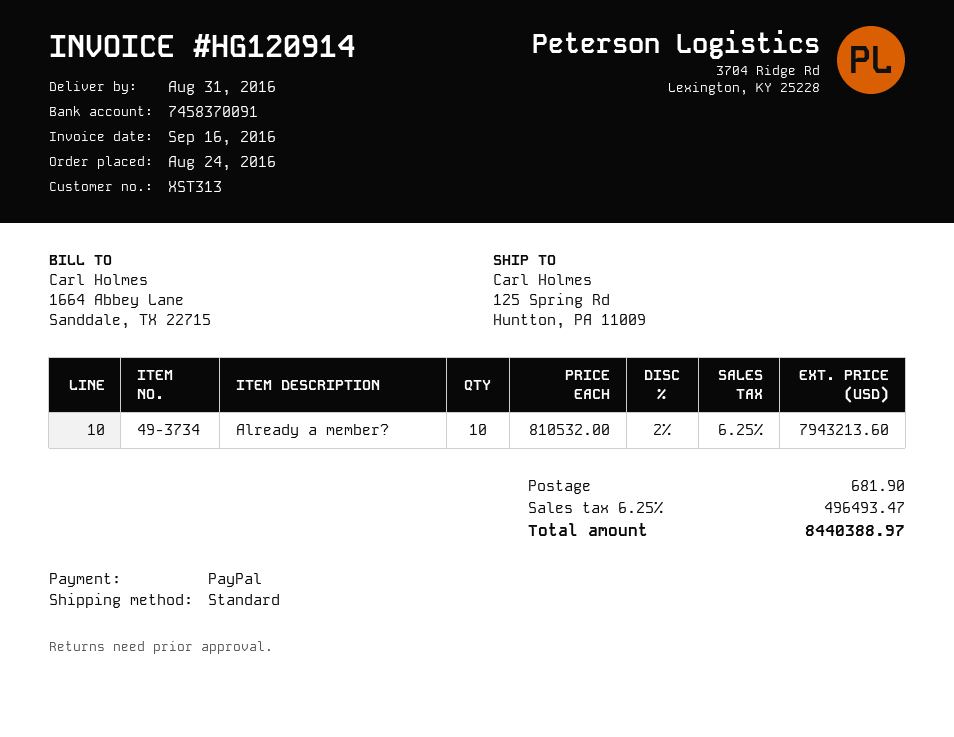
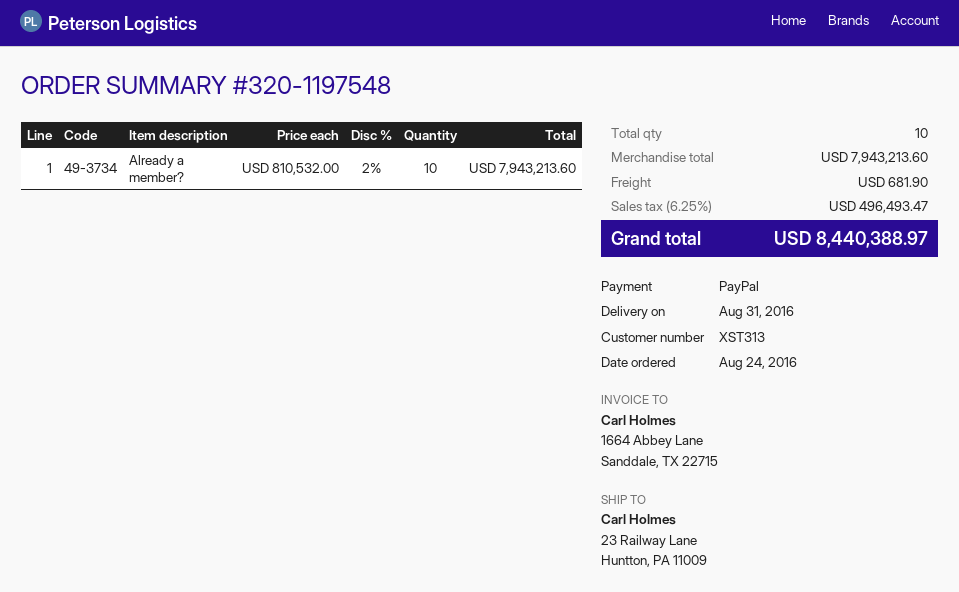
ship to: 125 Spring Rd, Huntton, PA 11009 -> 23 Railway Lane, Huntton, PA 11009

